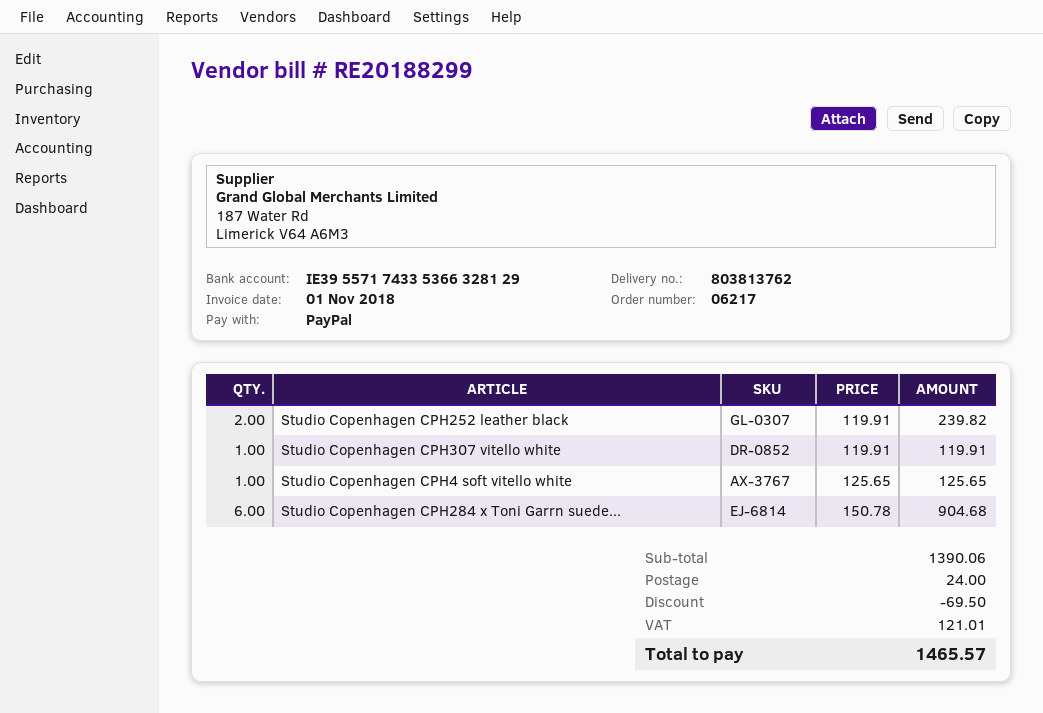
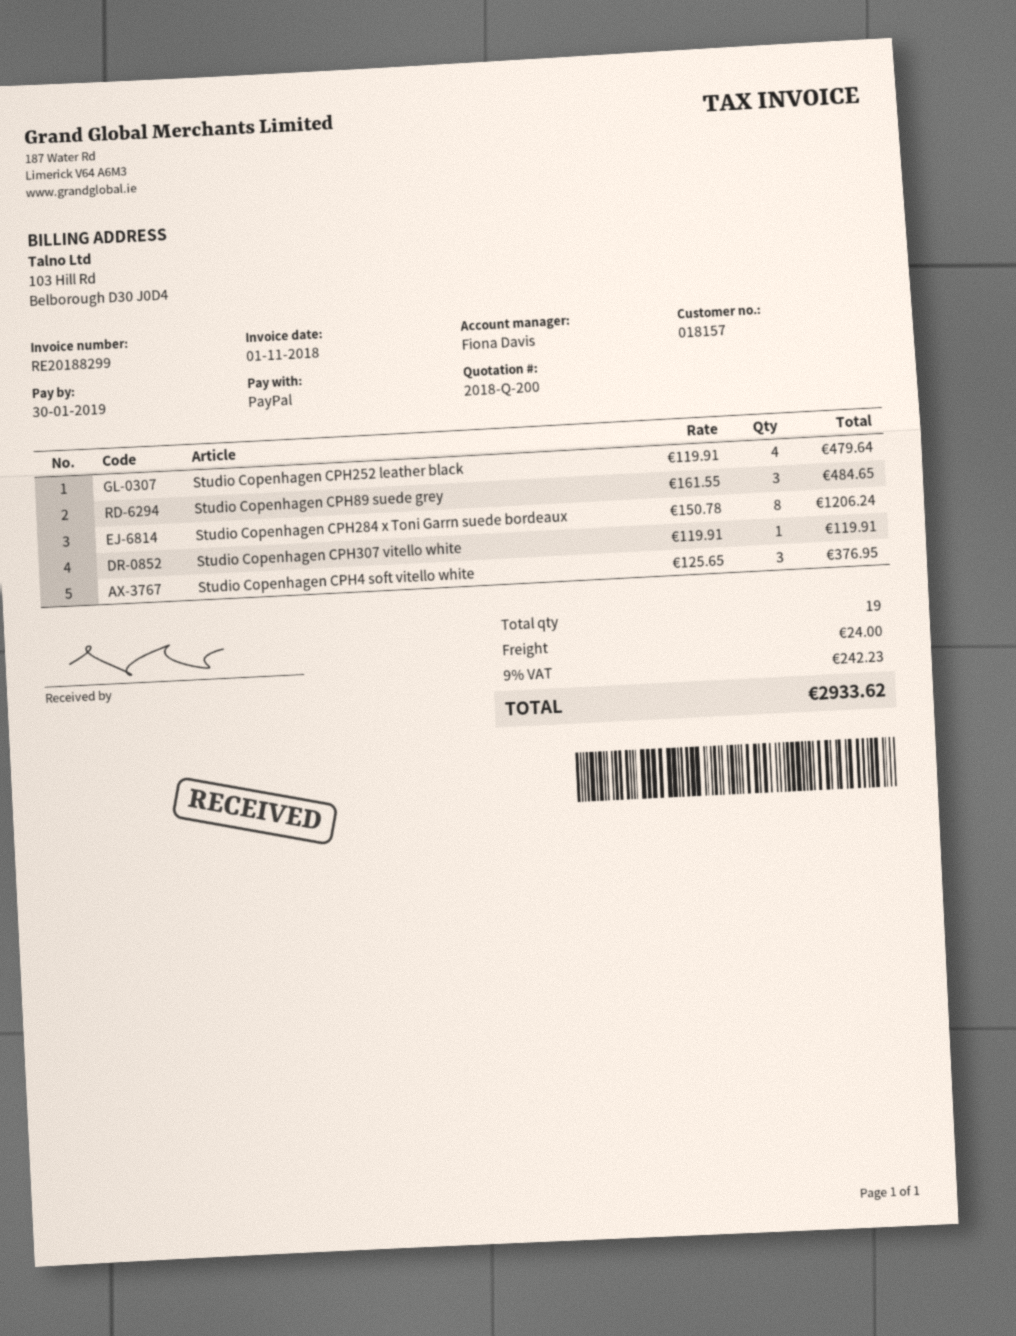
Studio Copenhagen CPH252 leather black: 2 x 119.91 = 239.82 -> 4 x 119.91 = 479.64
Studio Copenhagen CPH4 soft vitello white: 1 x 125.65 = 125.65 -> 3 x 125.65 = 376.95
Studio Copenhagen CPH284 x Toni Garrn suede...: 6 x 150.78 = 904.68 -> 8 x 150.78 = 1206.24
Studio Copenhagen CPH89 suede grey: none -> 3 x 161.55 = 484.65
discount: 69.50 -> none
tax: 121.01 -> 242.23
total: 1465.57 -> 2933.62

